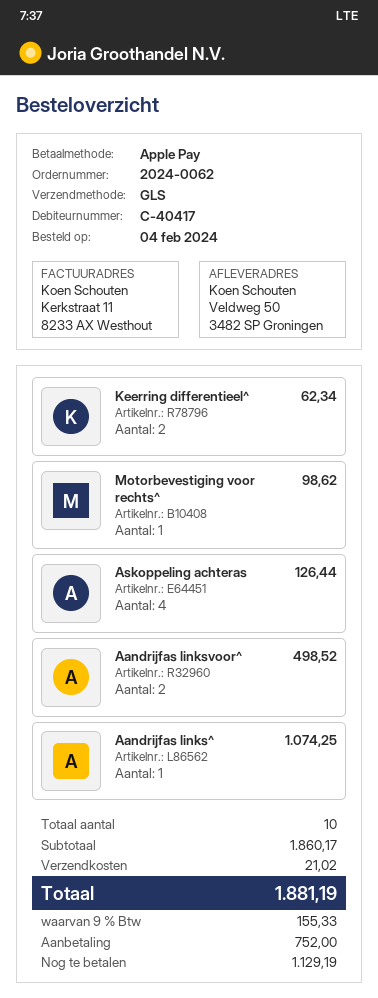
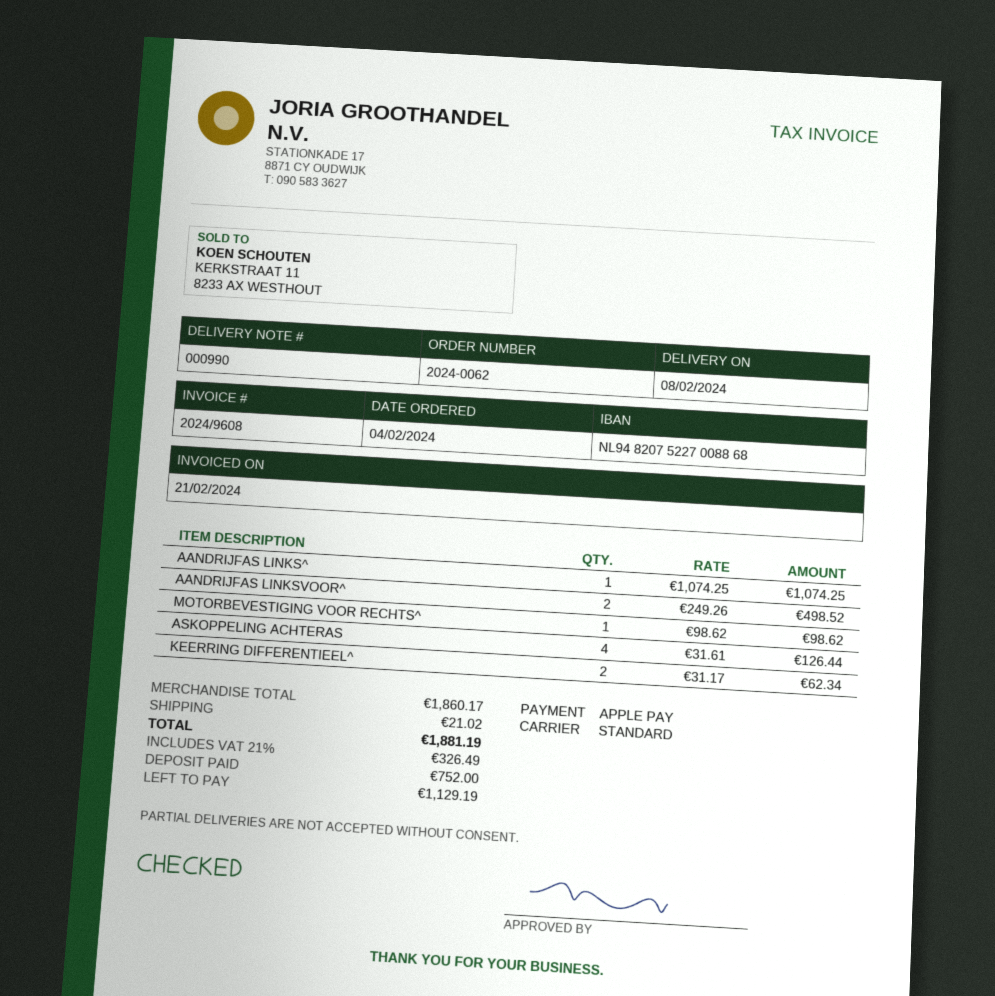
shipping method: GLS -> standard
tax: 9% = 155.33 -> 21% = 326.49

